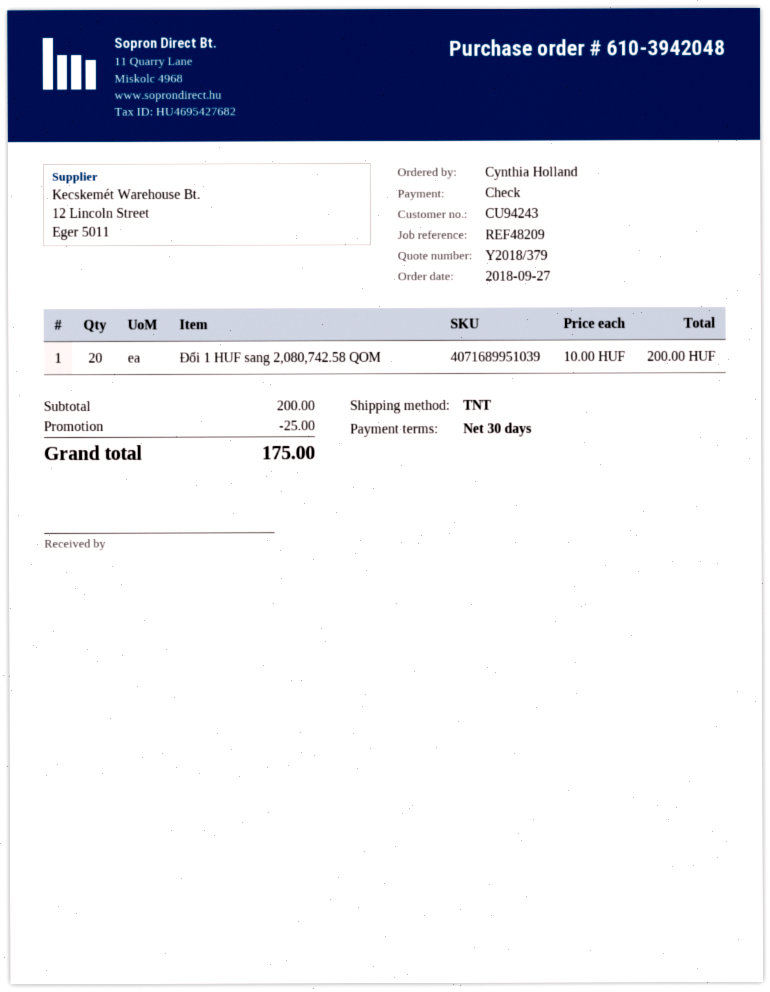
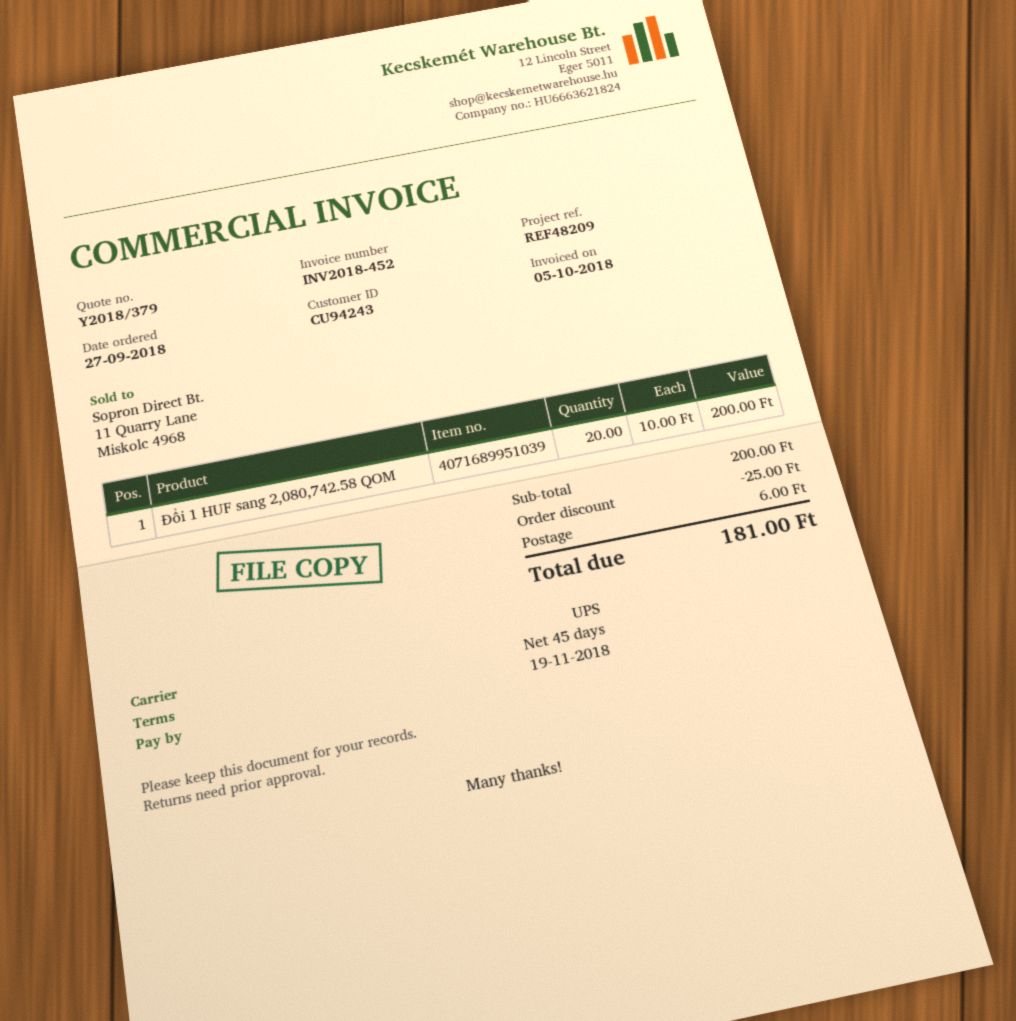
payment terms: 30 days -> 45 days
shipping method: TNT -> UPS
shipping: none -> 6.00
total: 175.00 -> 181.00

